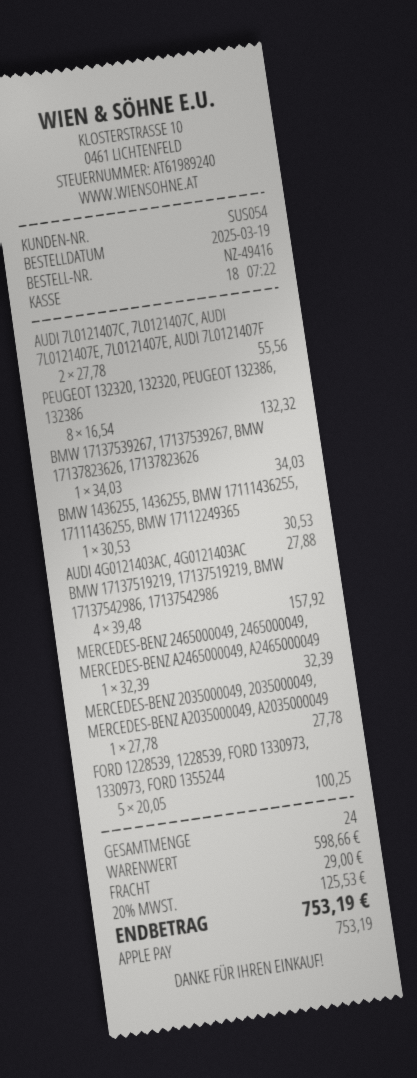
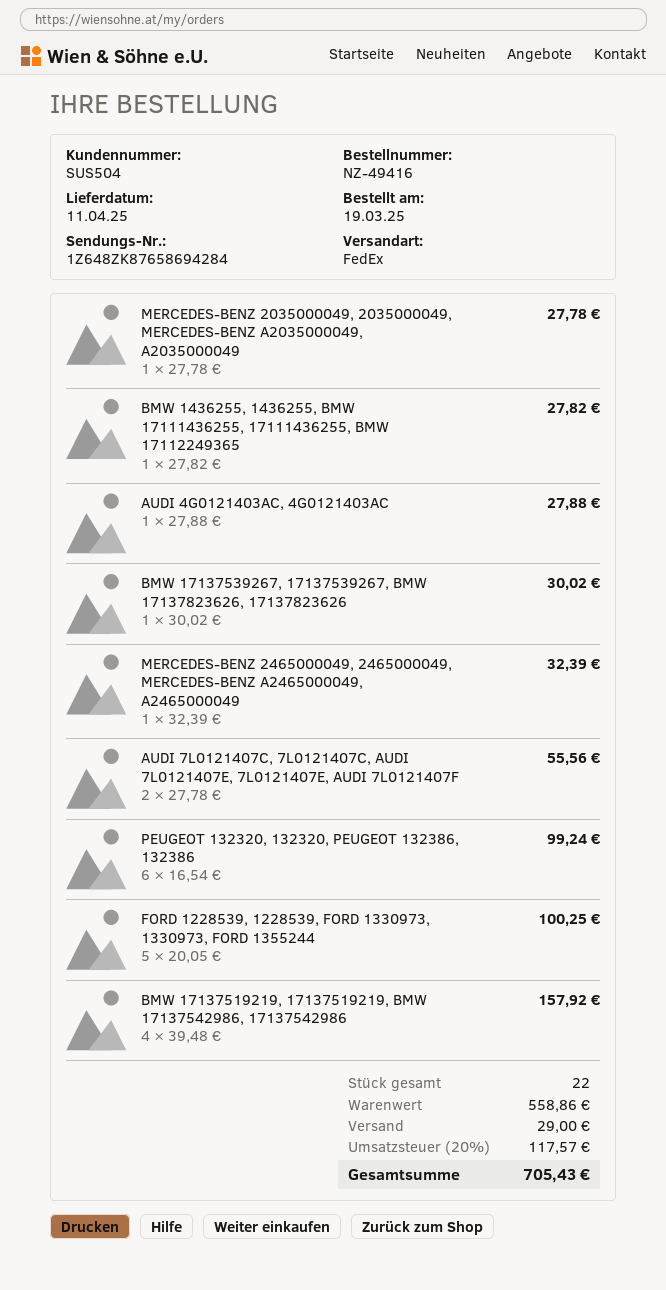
customer number: SUS054 -> SUS504
PEUGEOT 132320, 132320, PEUGEOT 132386, 132386: 8 x 16.54 = 132.32 -> 6 x 16.54 = 99.24
BMW 17137539267, 17137539267, BMW 17137823626, 17137823626: 1 x 34.03 = 34.03 -> 1 x 30.02 = 30.02
BMW 1436255, 1436255, BMW 17111436255, 17111436255, BMW 17112249365: 1 x 30.53 = 30.53 -> 1 x 27.82 = 27.82
total quantity: 24 -> 22
subtotal: 598.66 -> 558.86
tax: 20% = 125.53 -> 20% = 117.57
total: 753.19 -> 705.43

